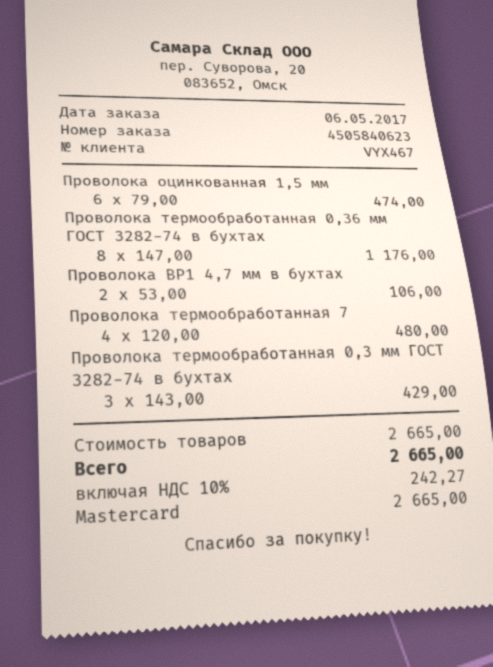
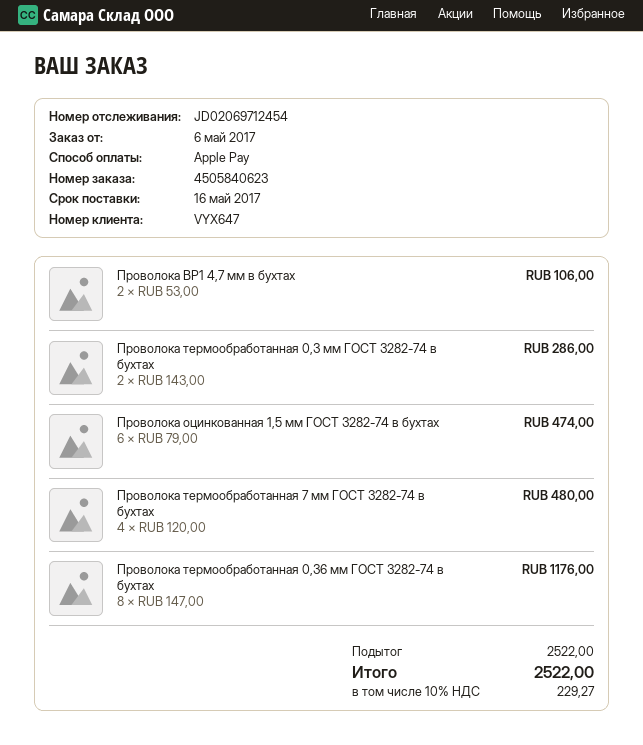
customer number: VYX467 -> VYX647
payment method: Mastercard -> Apple Pay
Проволока термообработанная 0,3 мм ГОСТ 3282-74 в бухтах: 3 x 143.00 = 429.00 -> 2 x 143.00 = 286.00
subtotal: 2665.00 -> 2522.00
tax: 10% = 242.27 -> 10% = 229.27
total: 2665.00 -> 2522.00

